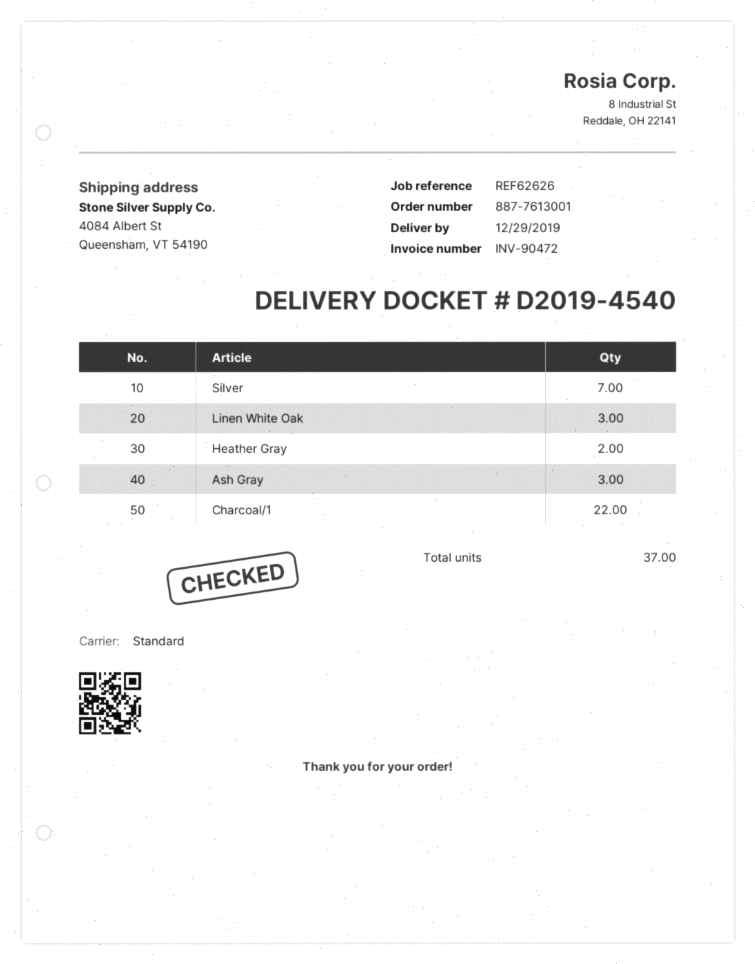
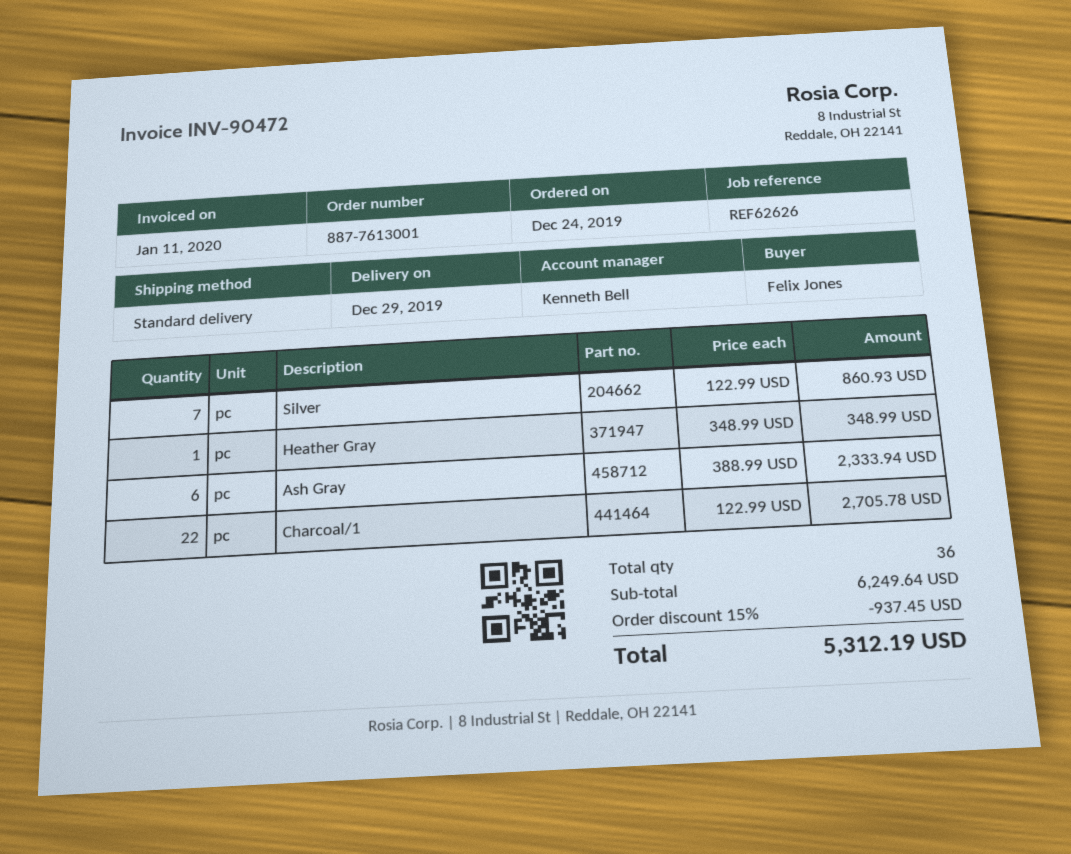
Linen White Oak: 3 -> none
Heather Gray: 2 -> 1
Ash Gray: 3 -> 6
total quantity: 37 -> 36

